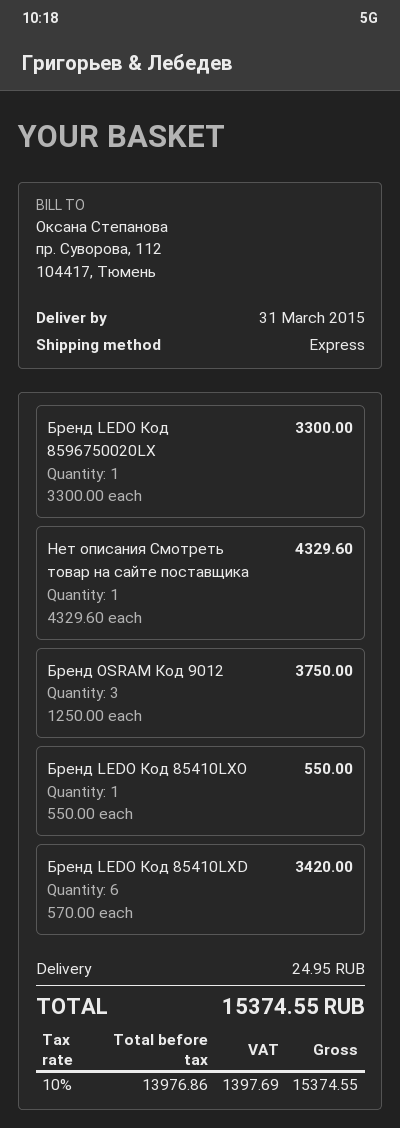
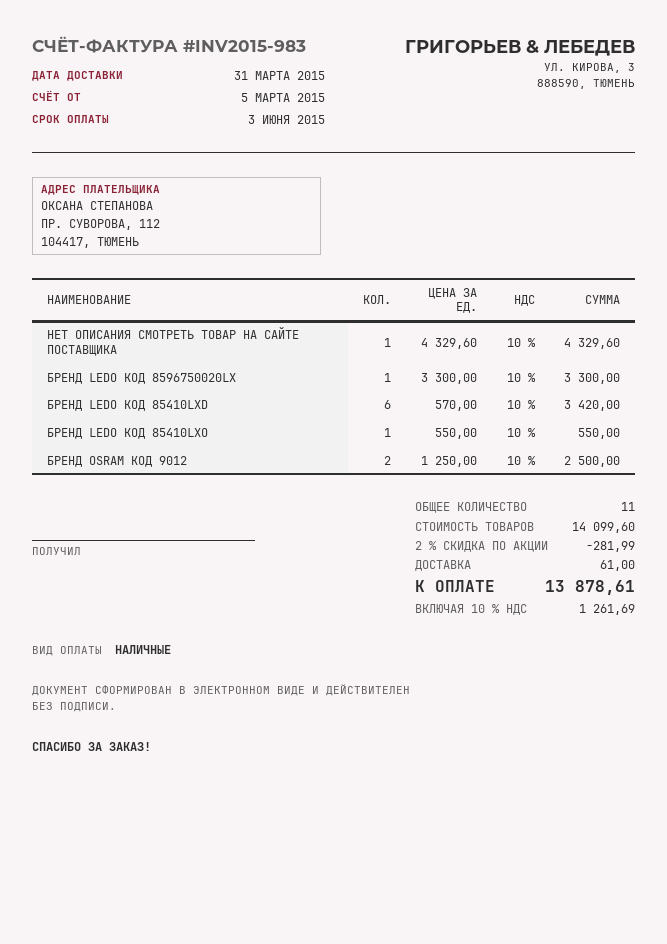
Бренд OSRAM Код 9012: 3 x 1250.00 = 3750.00 -> 2 x 1250.00 = 2500.00
discount: none -> 2% = 281.99
shipping: 24.95 -> 61.00
tax: 10% = 1397.69 -> 10% = 1261.69
total: 15374.55 -> 13878.61

